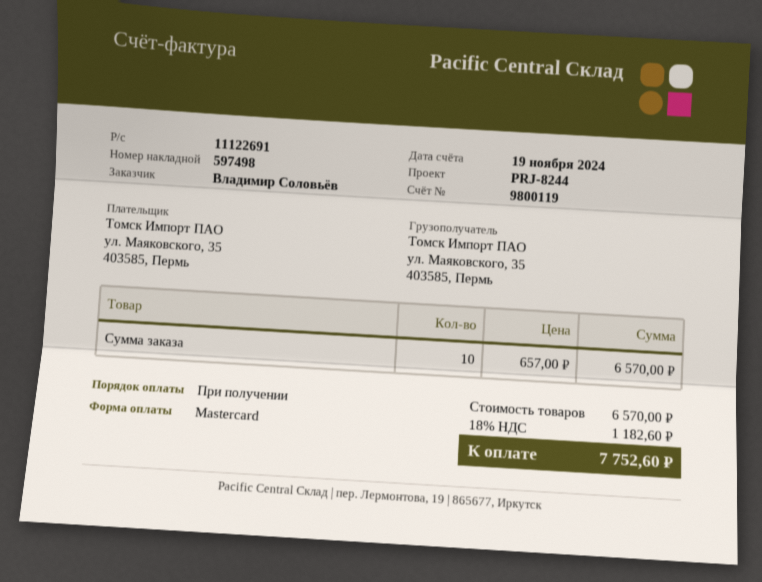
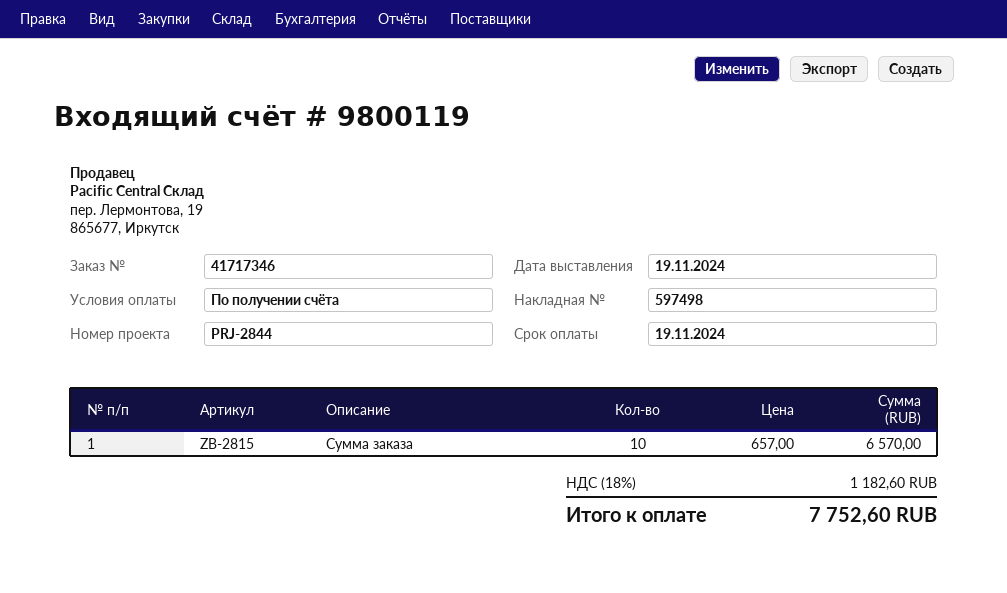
reference: PRJ-8244 -> PRJ-2844

